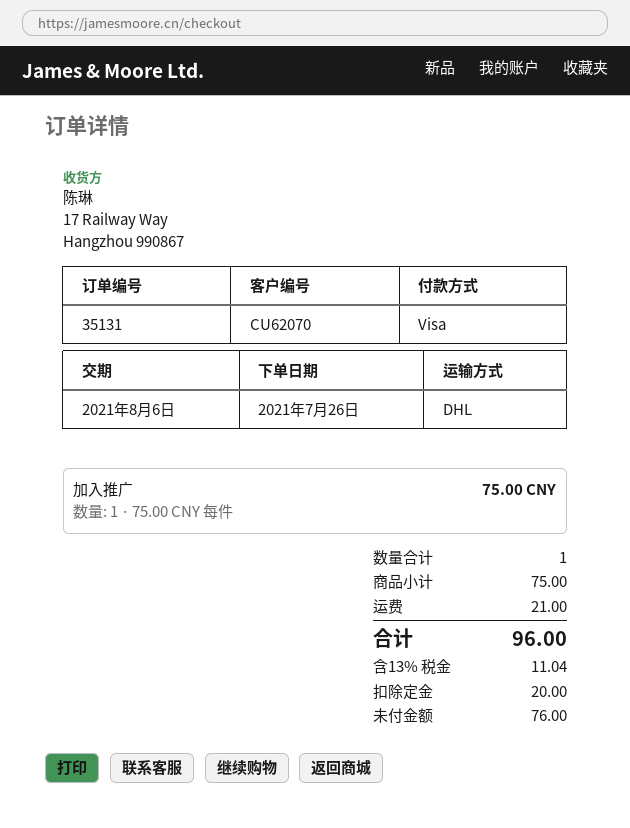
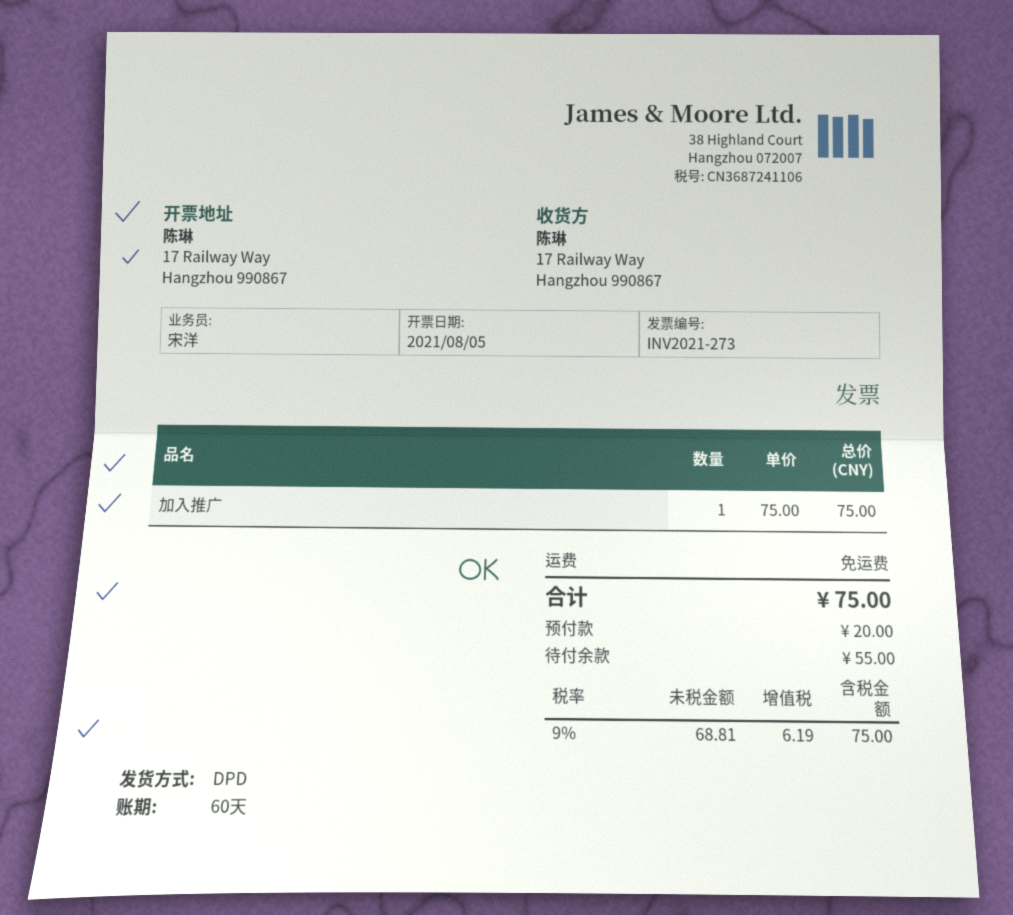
shipping method: DHL -> DPD
shipping: 21.00 -> 0.00
tax: 13% = 11.04 -> 9% = 6.19
total: 96.00 -> 75.00
balance: 76.00 -> 55.00

